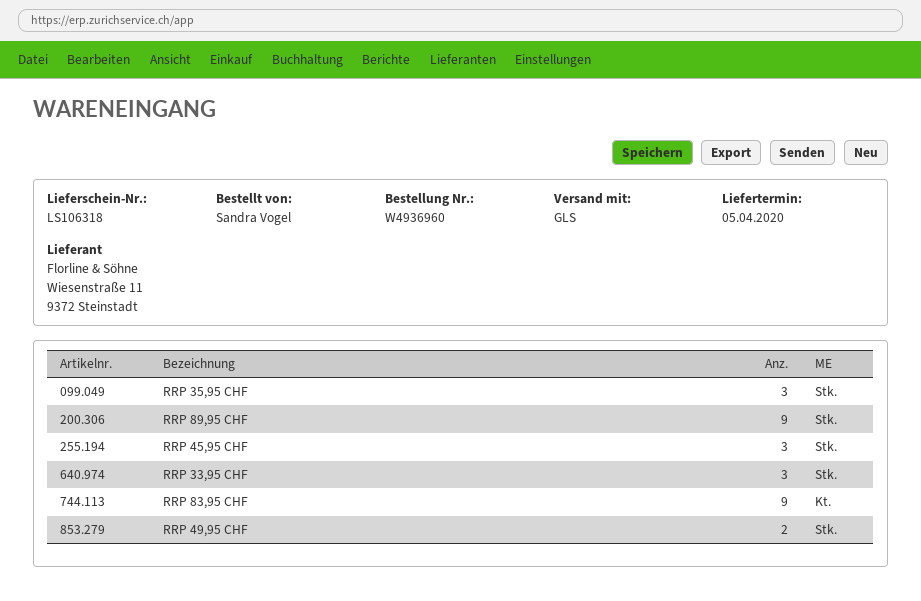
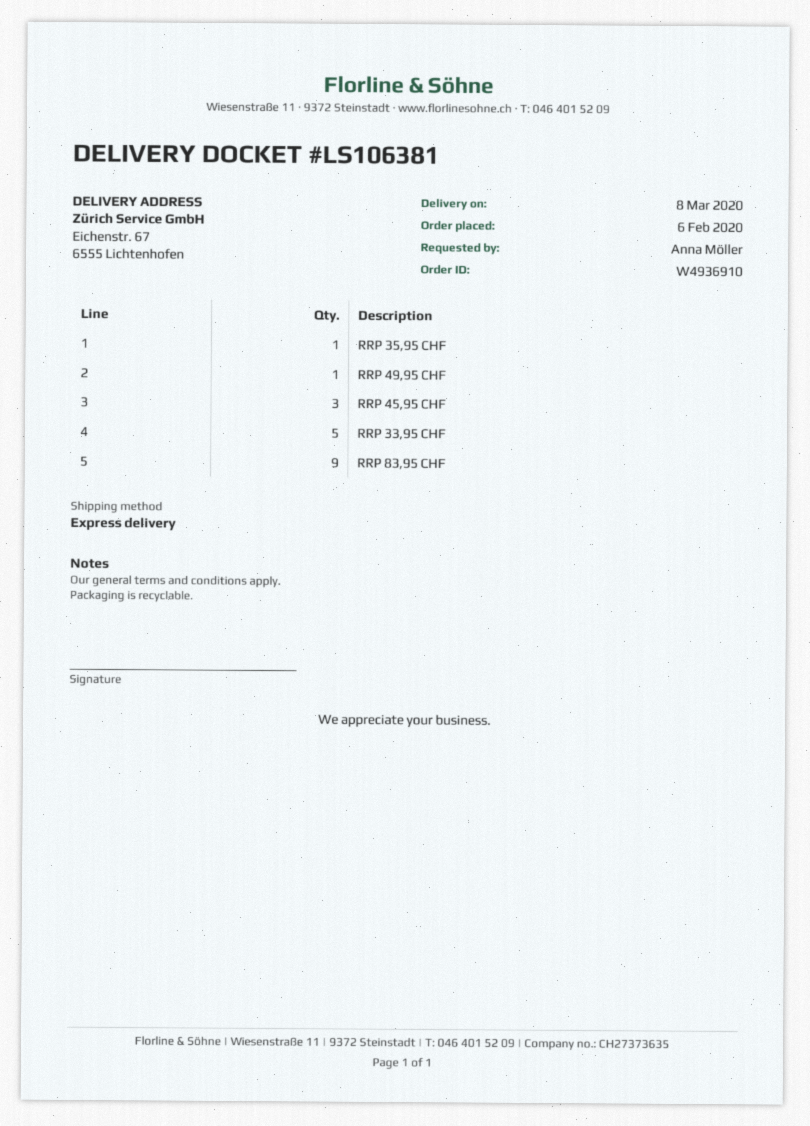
order number: W4936960 -> W4936910
delivery note number: LS106318 -> LS106381
delivery date: 2020-04-05 -> 2020-03-08
ordered by: Sandra Vogel -> Anna Möller
shipping method: GLS -> express
RRP 35,95 CHF: 3 -> 1
RRP 89,95 CHF: 9 -> none
RRP 33,95 CHF: 3 -> 5
RRP 49,95 CHF: 2 -> 1

